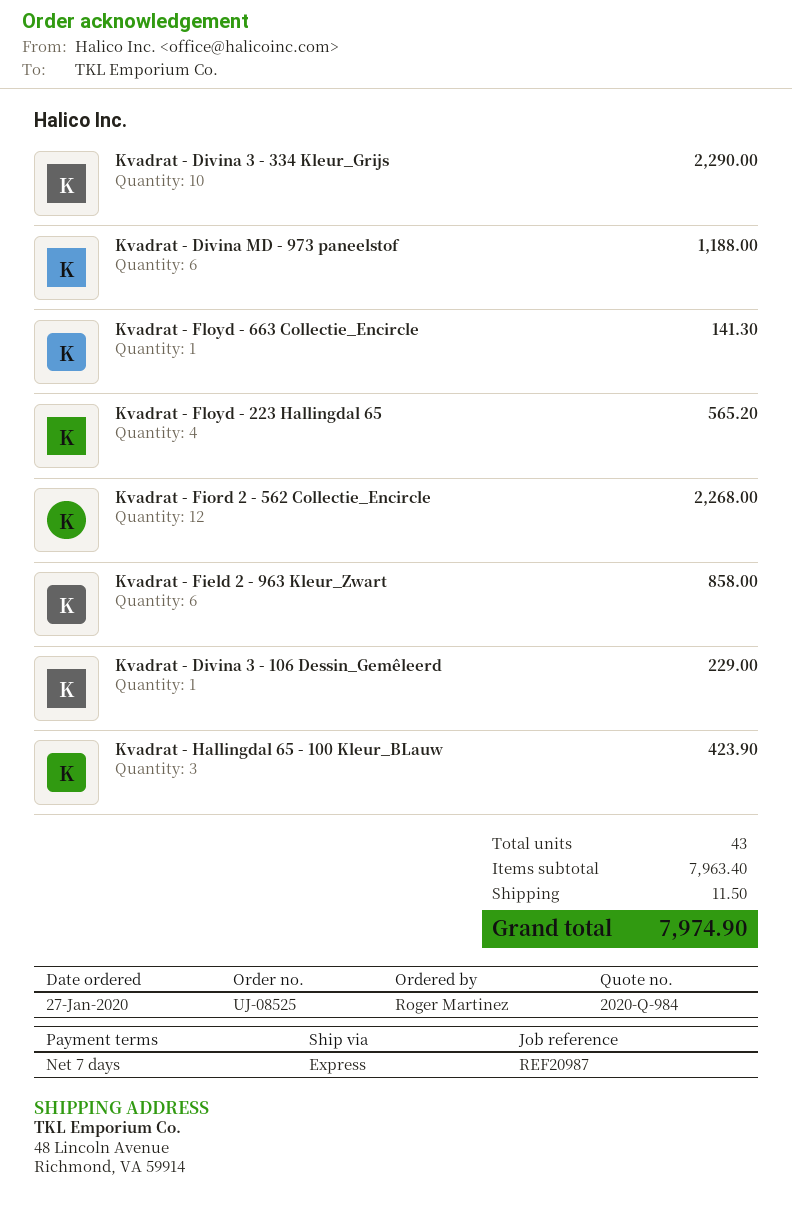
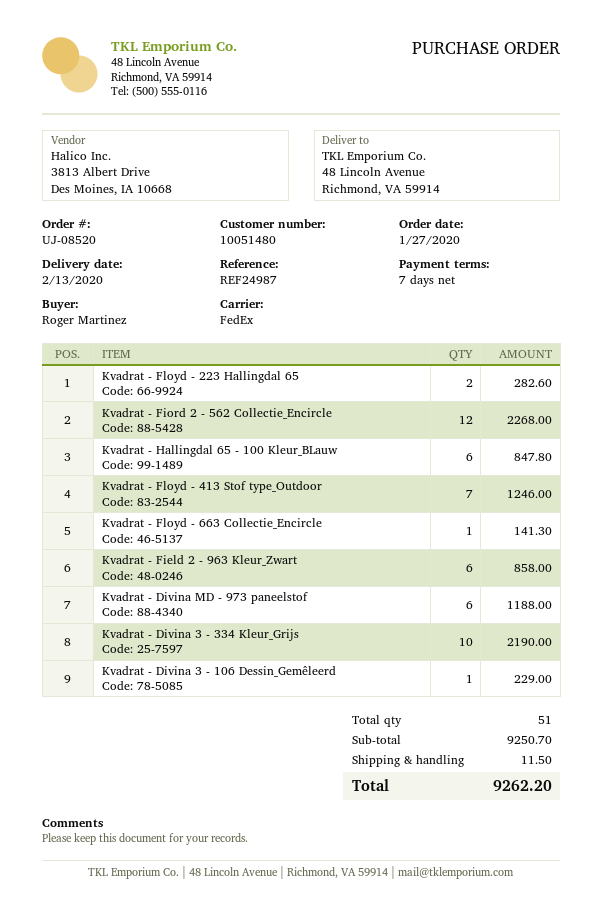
order number: UJ-08525 -> UJ-08520
reference: REF20987 -> REF24987
shipping method: express -> FedEx
Kvadrat - Divina 3 - 334 Kleur_Grijs: 10 for 2290.00 -> 10 for 2190.00
Kvadrat - Floyd - 223 Hallingdal 65: 4 for 565.20 -> 2 for 282.60
Kvadrat - Hallingdal 65 - 100 Kleur_BLauw: 3 for 423.90 -> 6 for 847.80
Kvadrat - Floyd - 413 Stof type_Outdoor: none -> 7 for 1246.00
total quantity: 43 -> 51
subtotal: 7963.40 -> 9250.70
total: 7974.90 -> 9262.20

